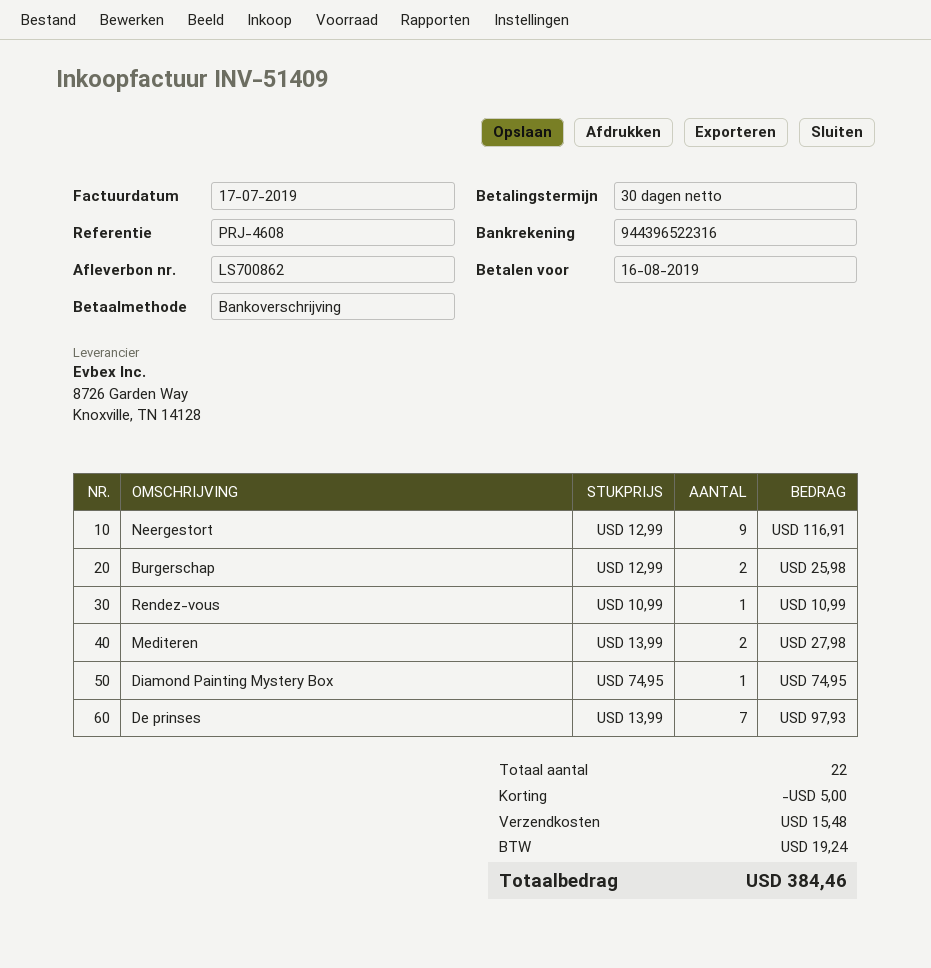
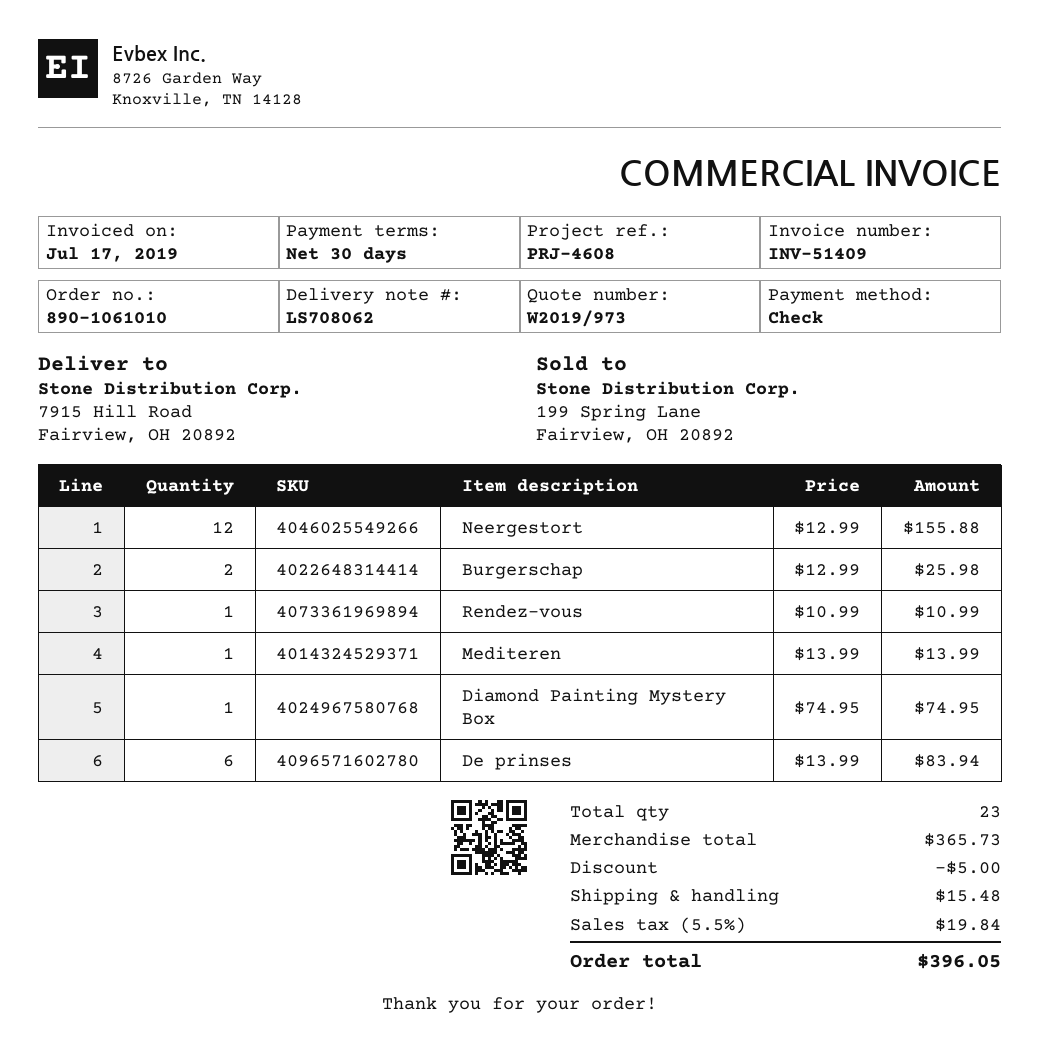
delivery note number: LS700862 -> LS708062
payment method: bank transfer -> cheque
Neergestort: 9 x 12.99 = 116.91 -> 12 x 12.99 = 155.88
Mediteren: 2 x 13.99 = 27.98 -> 1 x 13.99 = 13.99
De prinses: 7 x 13.99 = 97.93 -> 6 x 13.99 = 83.94
total quantity: 22 -> 23
tax: 19.24 -> 19.84
total: 384.46 -> 396.05

